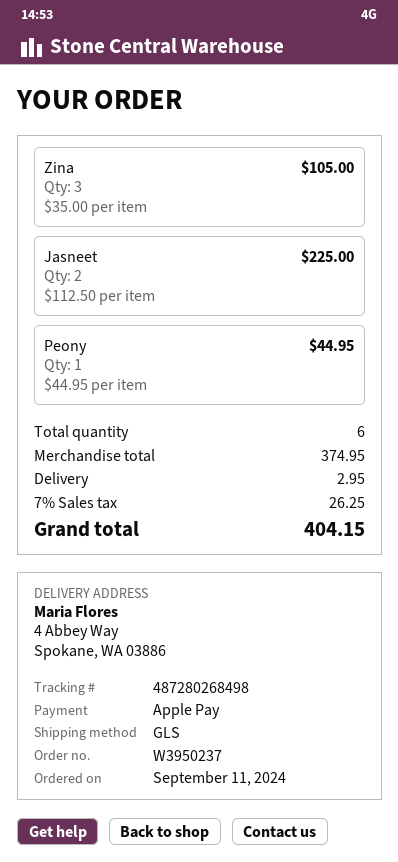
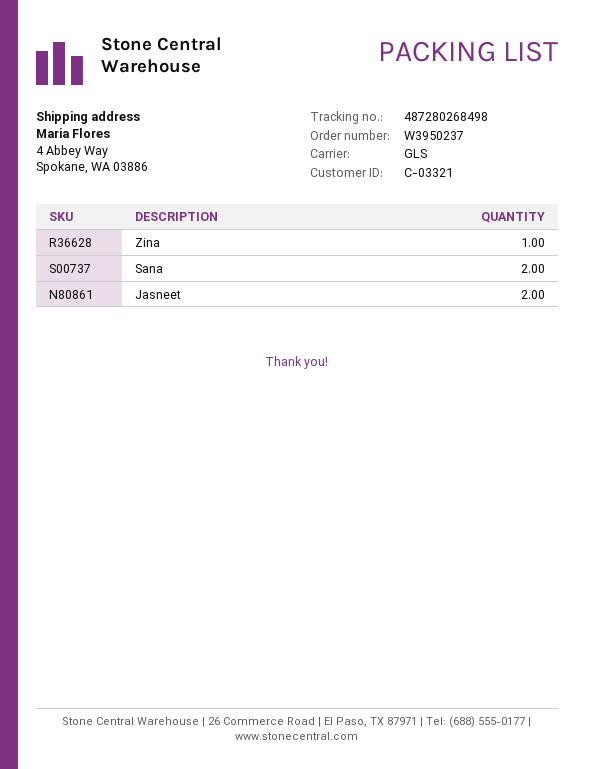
Zina: 3 -> 1
Peony: 1 -> none
Sana: none -> 2

